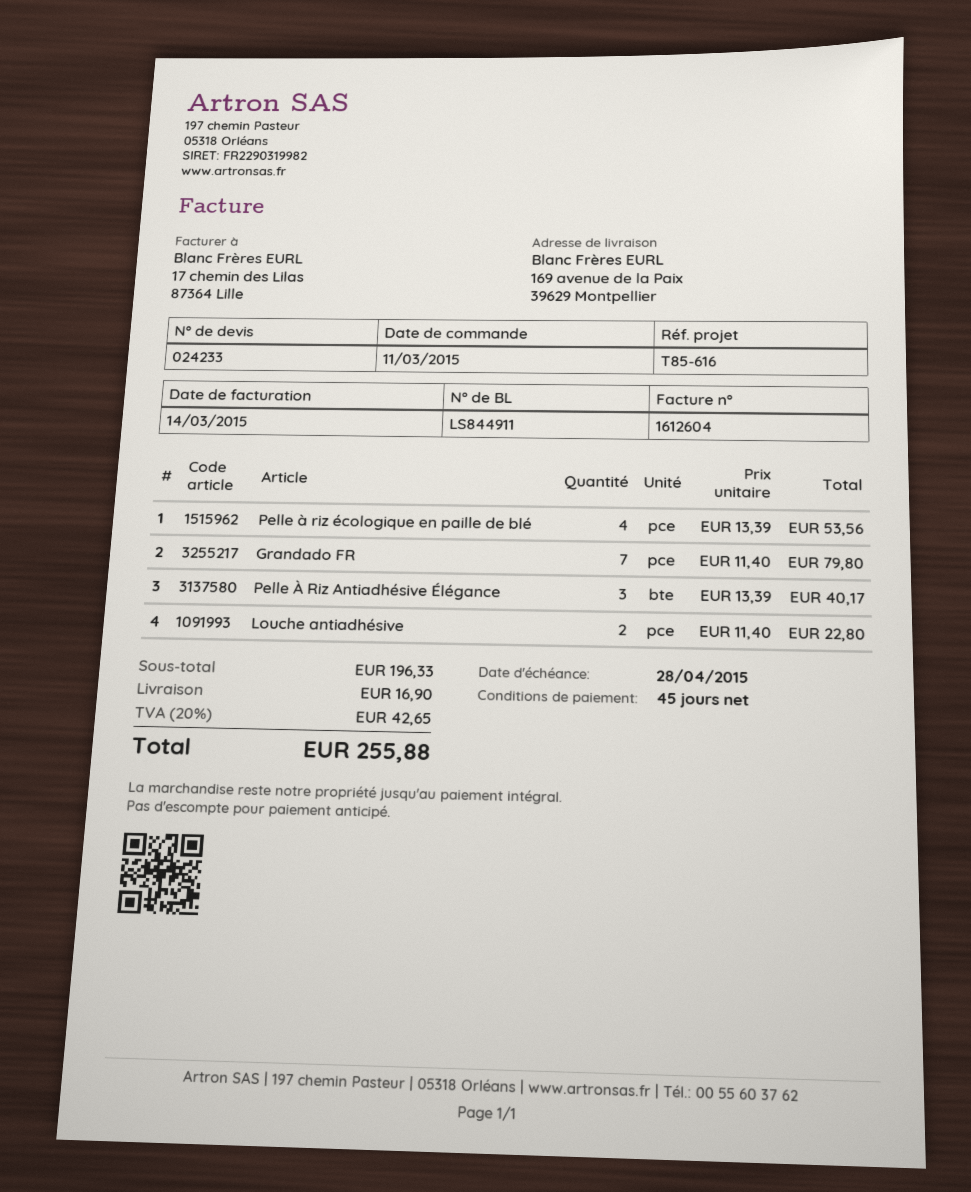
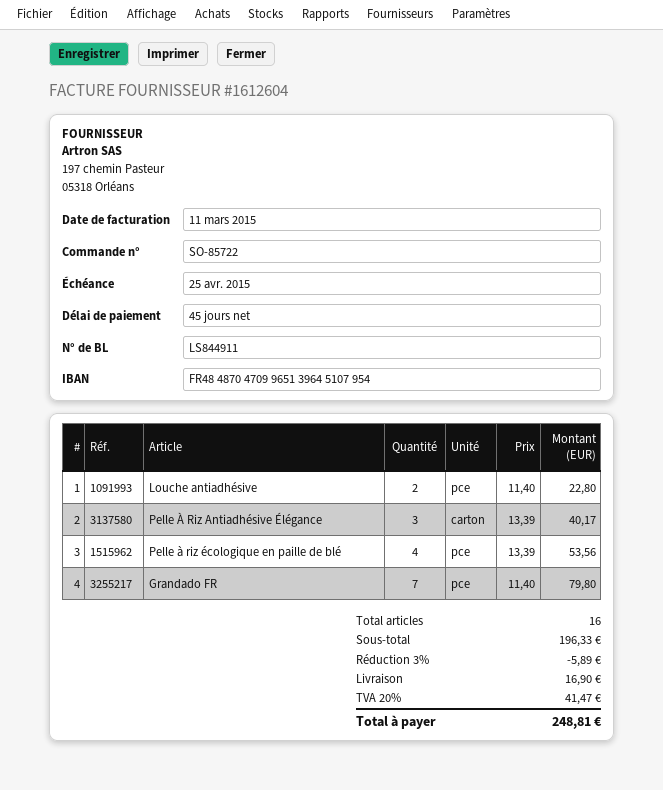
invoice date: 2015-03-14 -> 2015-03-11
due date: 2015-04-28 -> 2015-04-25
discount: none -> 3% = 5.89
tax: 20% = 42.65 -> 20% = 41.47
total: 255.88 -> 248.81

